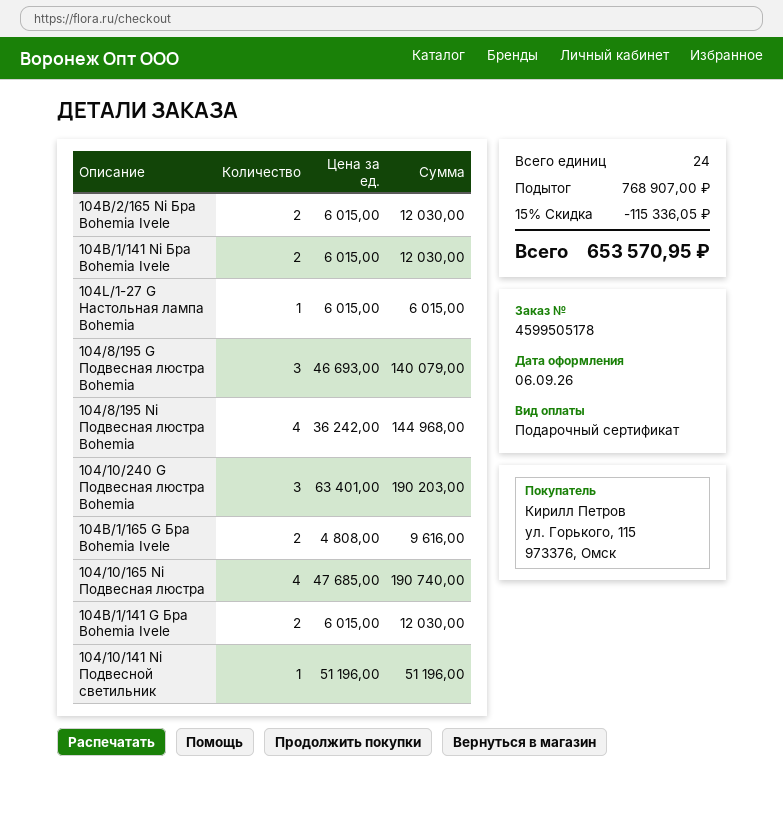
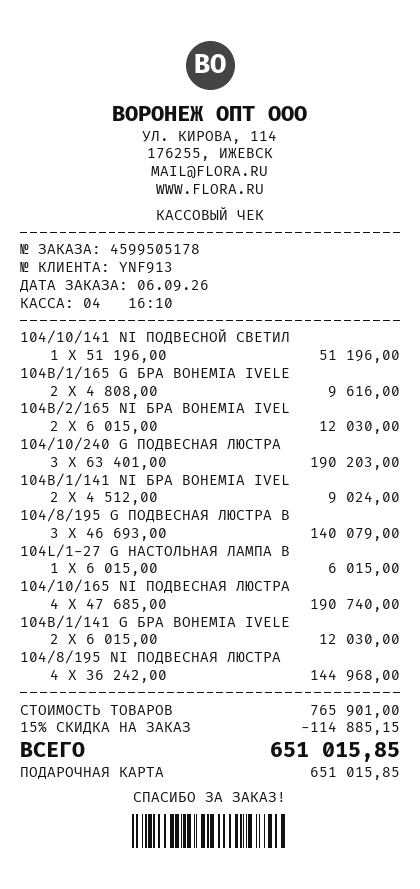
104B/1/141 Ni Бра Bohemia Ivele: 2 x 6015.00 = 12030.00 -> 2 x 4512.00 = 9024.00
subtotal: 768907.00 -> 765901.00
discount: 15% = 115336.05 -> 15% = 114885.15
total: 653570.95 -> 651015.85

